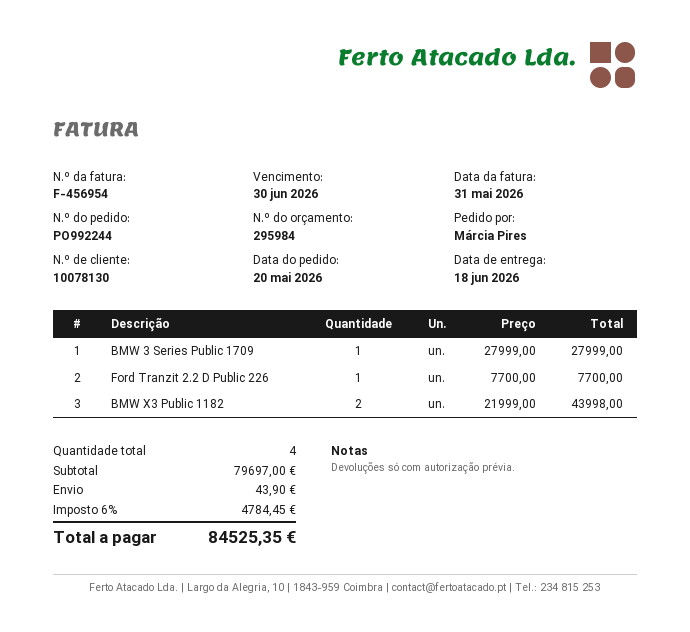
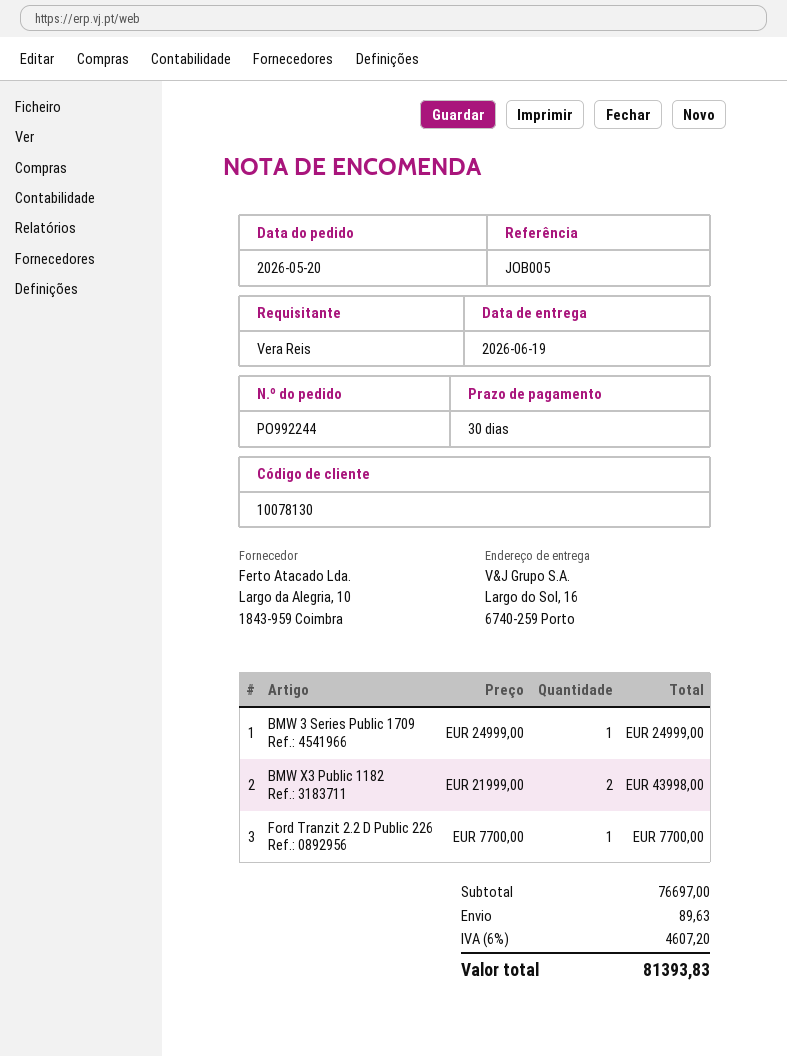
delivery date: 2026-06-18 -> 2026-06-19
ordered by: Márcia Pires -> Vera Reis
BMW 3 Series Public 1709: 1 x 27999.00 = 27999.00 -> 1 x 24999.00 = 24999.00
subtotal: 79697.00 -> 76697.00
shipping: 43.90 -> 89.63
tax: 6% = 4784.45 -> 6% = 4607.20
total: 84525.35 -> 81393.83

